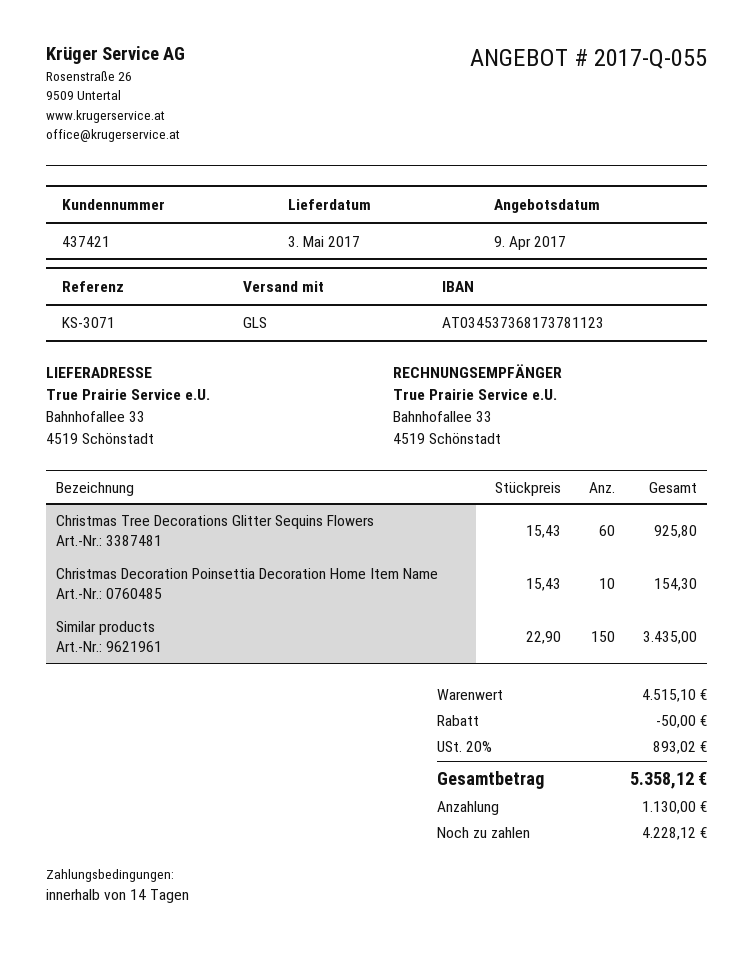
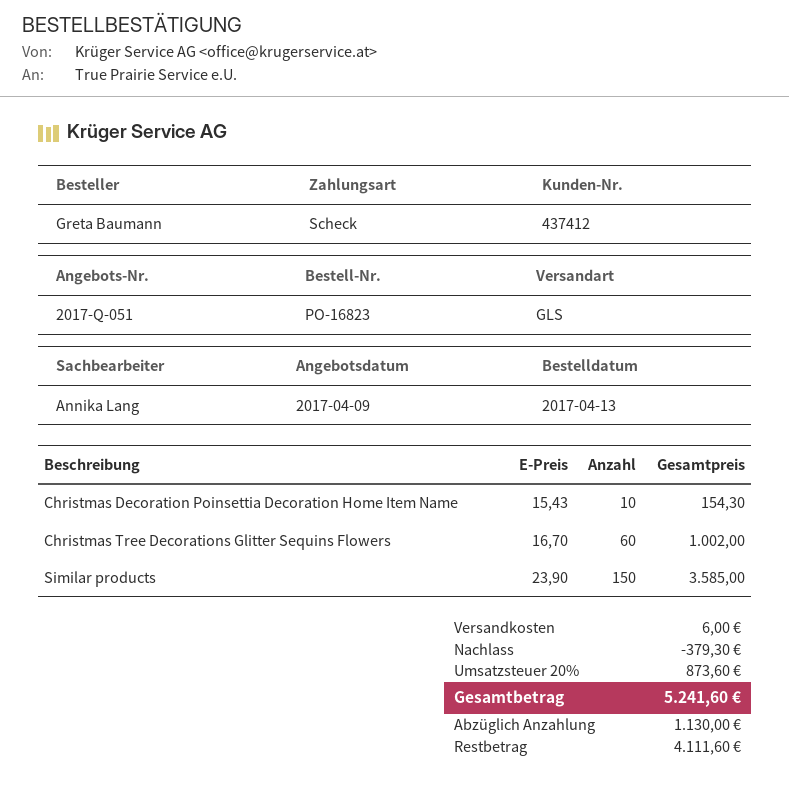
quote number: 2017-Q-055 -> 2017-Q-051
customer number: 437421 -> 437412
Christmas Tree Decorations Glitter Sequins Flowers: 60 x 15.43 = 925.80 -> 60 x 16.70 = 1002.00
Similar products: 150 x 22.90 = 3435.00 -> 150 x 23.90 = 3585.00
discount: 50.00 -> 379.30
shipping: none -> 6.00
tax: 20% = 893.02 -> 20% = 873.60
total: 5358.12 -> 5241.60
balance: 4228.12 -> 4111.60

